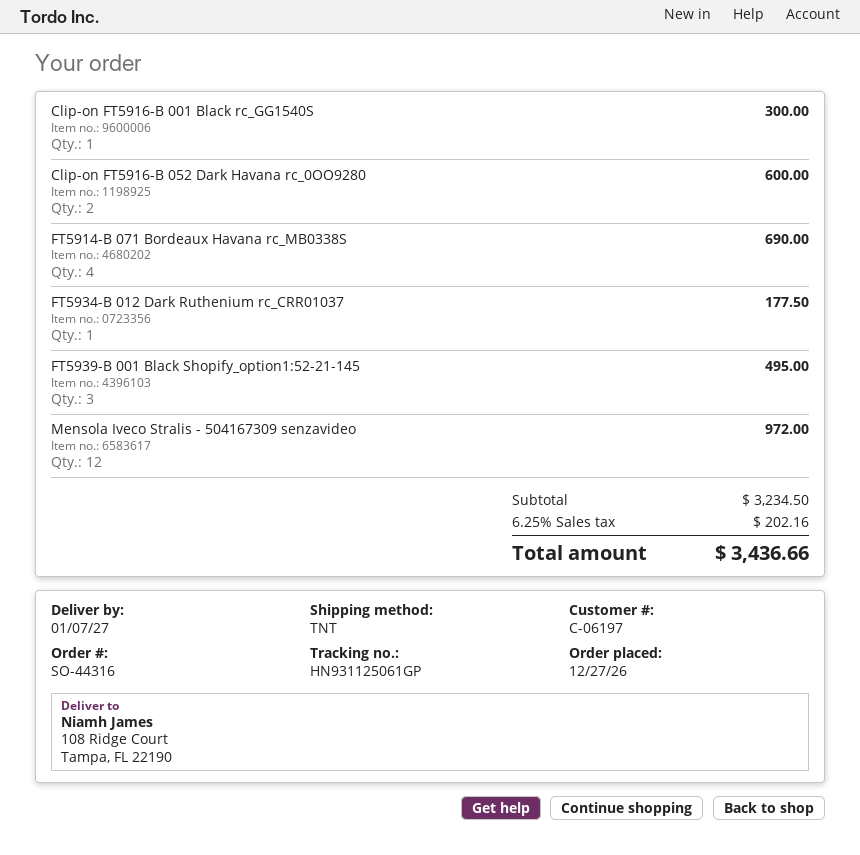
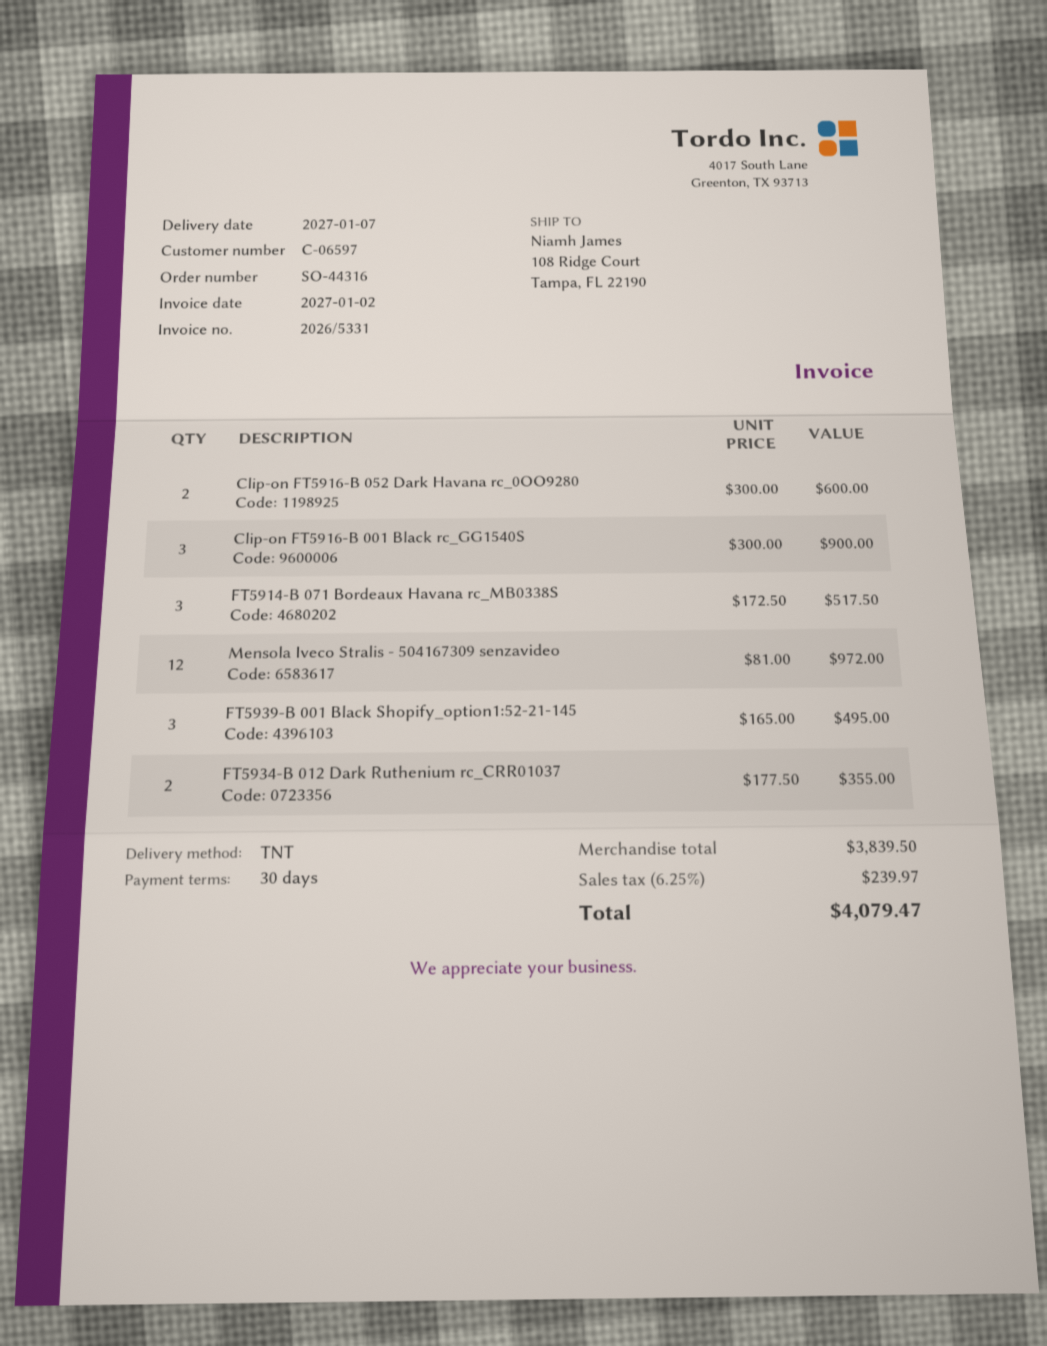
customer number: C-06197 -> C-06597
Clip-on FT5916-B 001 Black rc_GG1540S: 1 for 300.00 -> 3 for 900.00
FT5914-B 071 Bordeaux Havana rc_MB0338S: 4 for 690.00 -> 3 for 517.50
FT5934-B 012 Dark Ruthenium rc_CRR01037: 1 for 177.50 -> 2 for 355.00
subtotal: 3234.50 -> 3839.50
tax: 6.25% = 202.16 -> 6.25% = 239.97
total: 3436.66 -> 4079.47

